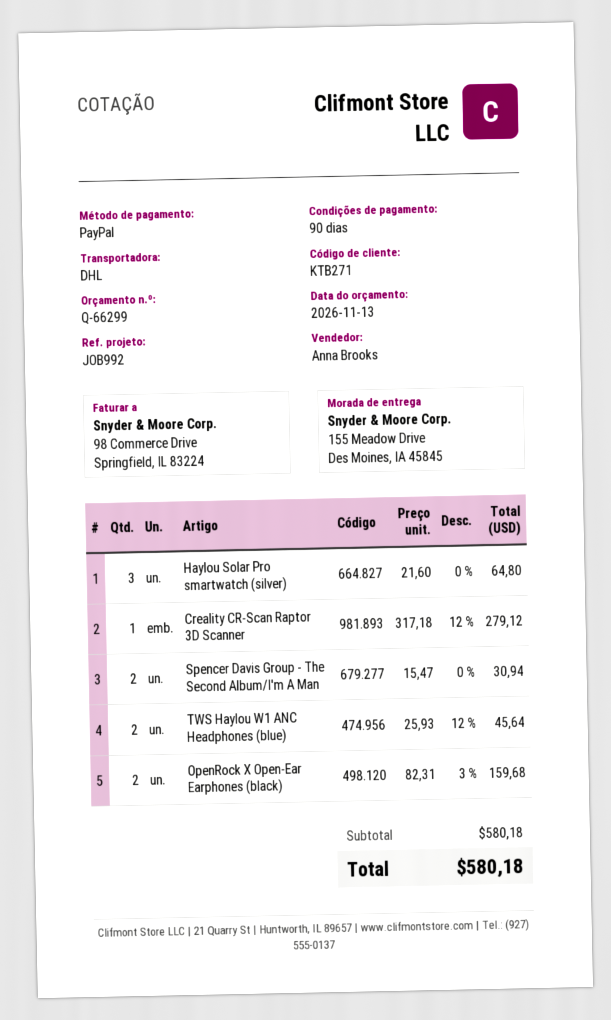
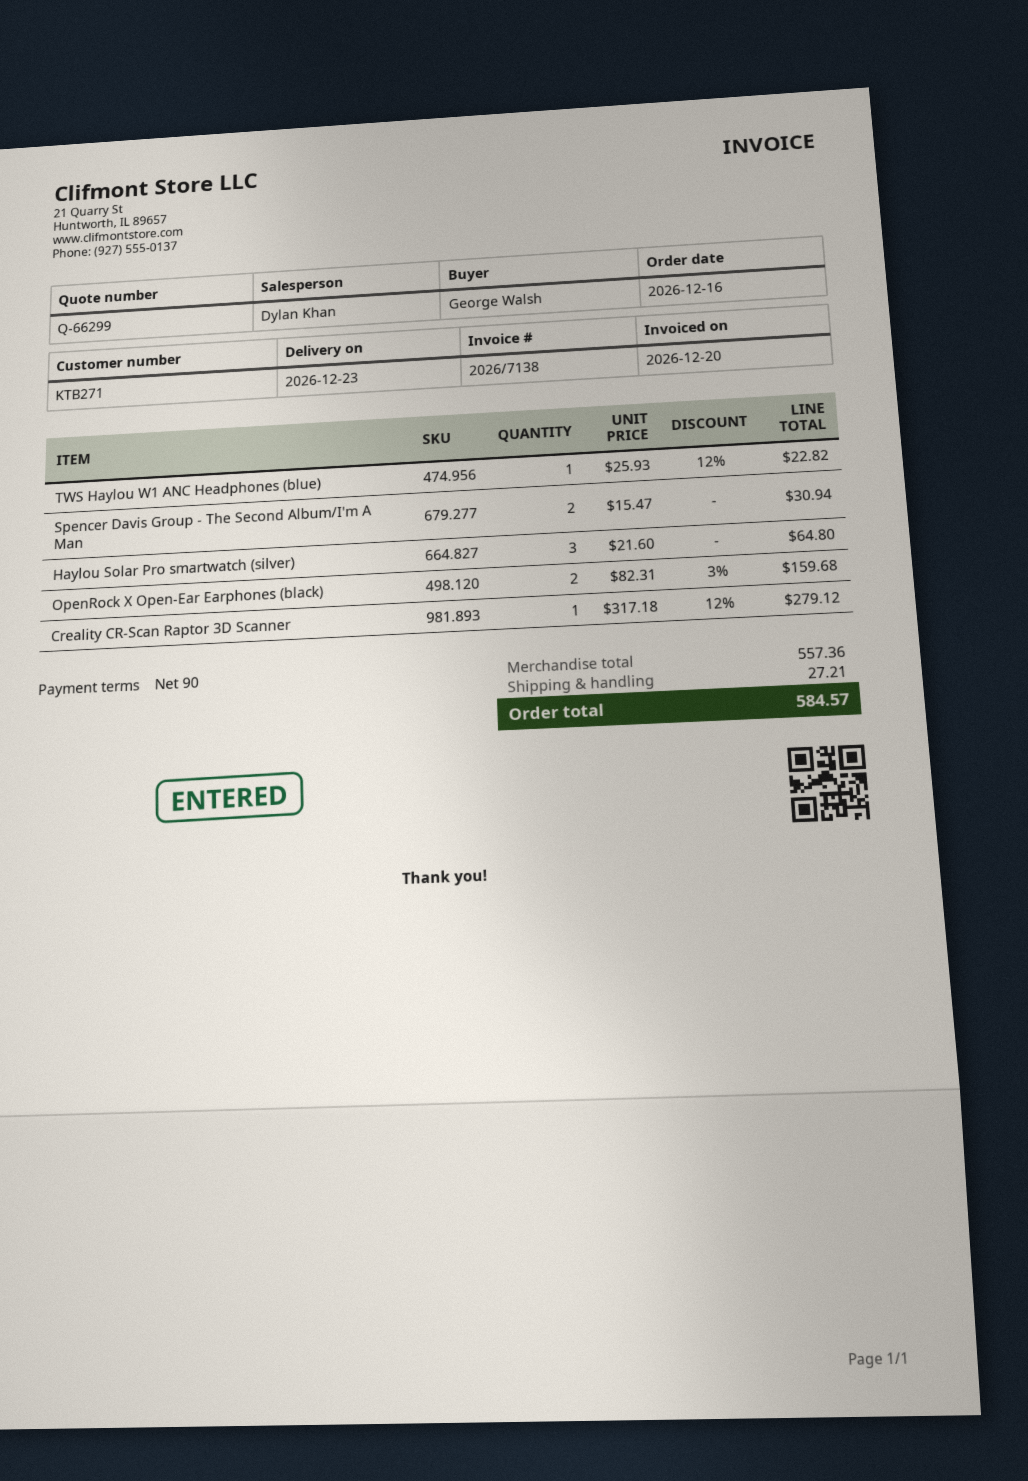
sales rep: Anna Brooks -> Dylan Khan
TWS Haylou W1 ANC Headphones (blue): 2 x 25.93 - 12% = 45.64 -> 1 x 25.93 - 12% = 22.82
subtotal: 580.18 -> 557.36
shipping: none -> 27.21
total: 580.18 -> 584.57

